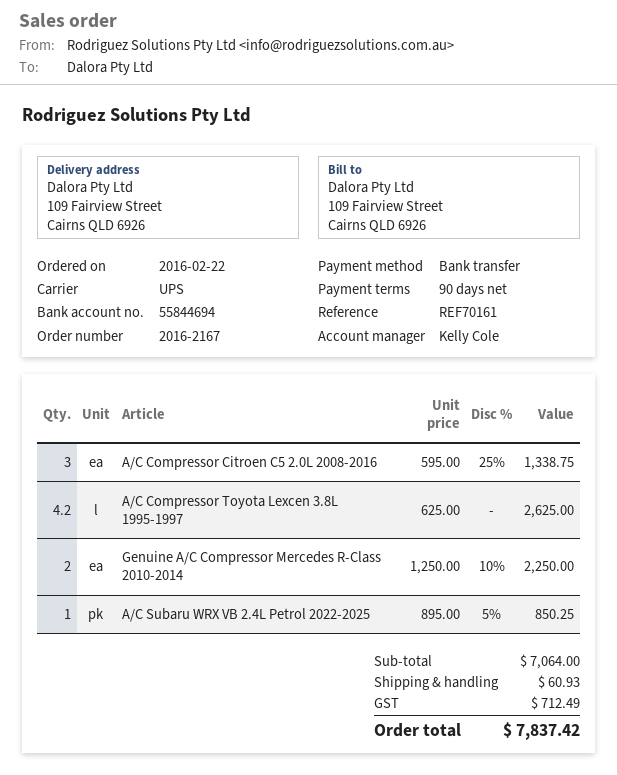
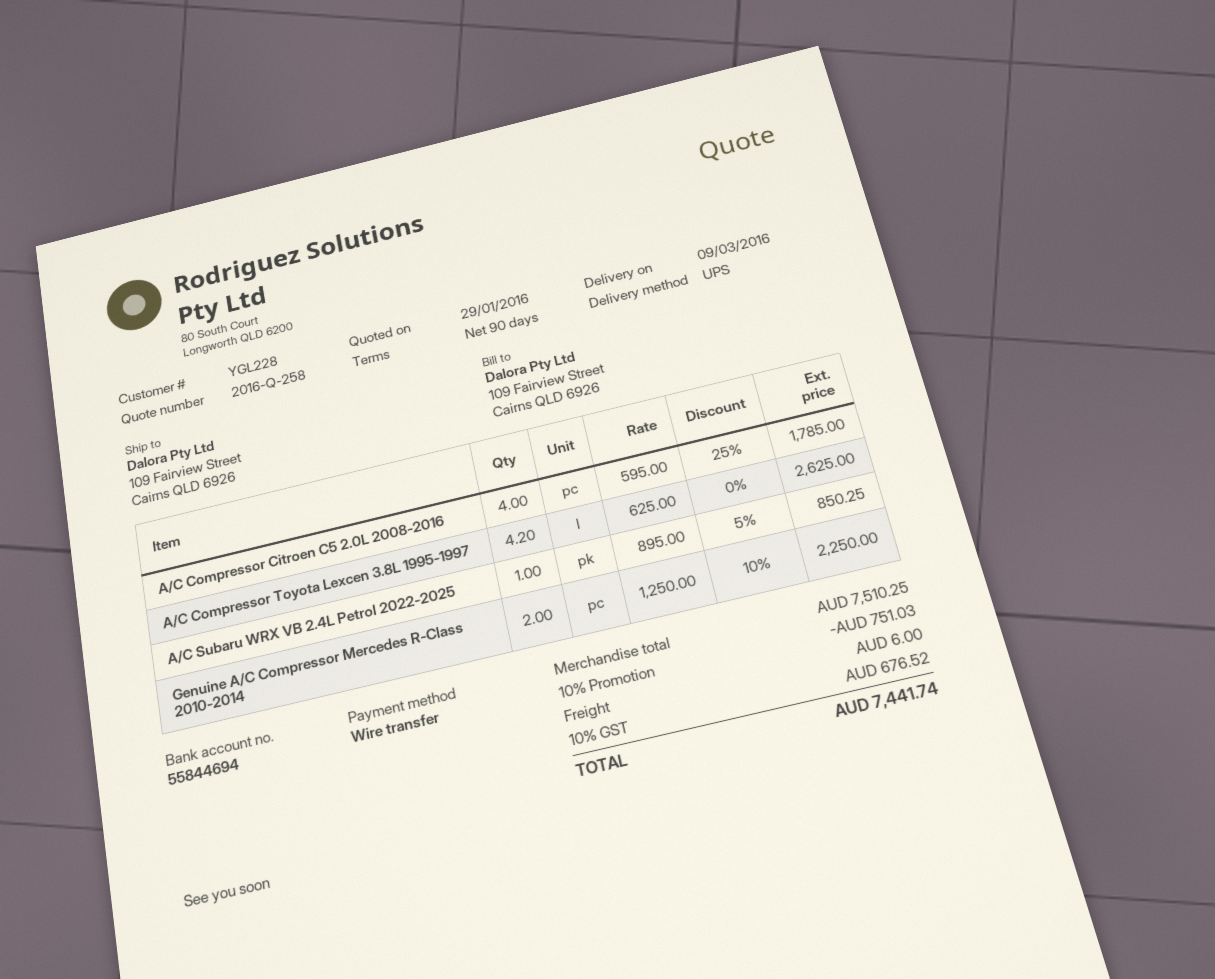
A/C Compressor Citroen C5 2.0L 2008-2016: 3 x 595.00 - 25% = 1338.75 -> 4 x 595.00 - 25% = 1785.00
subtotal: 7064.00 -> 7510.25
discount: none -> 10% = 751.03
shipping: 60.93 -> 6.00
tax: 712.49 -> 676.52
total: 7837.42 -> 7441.74

